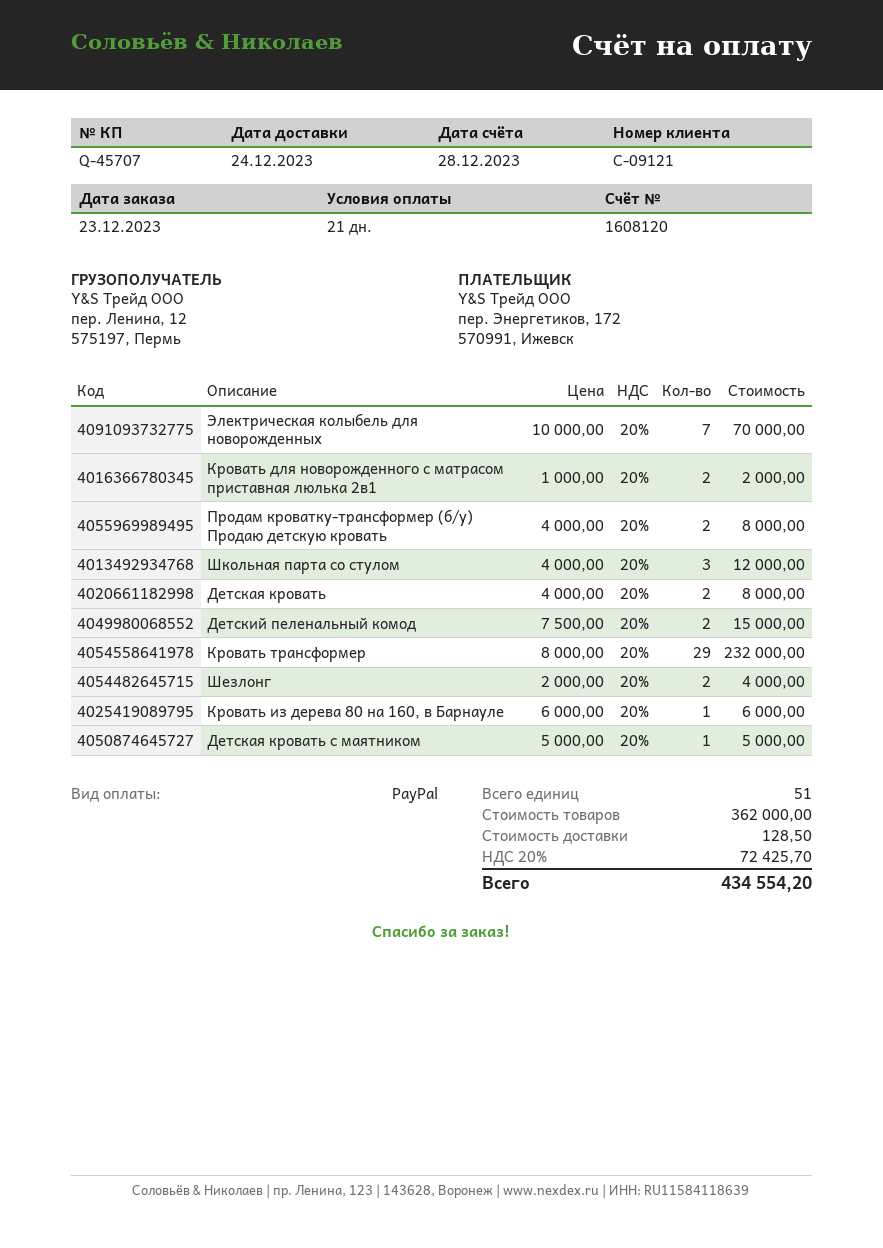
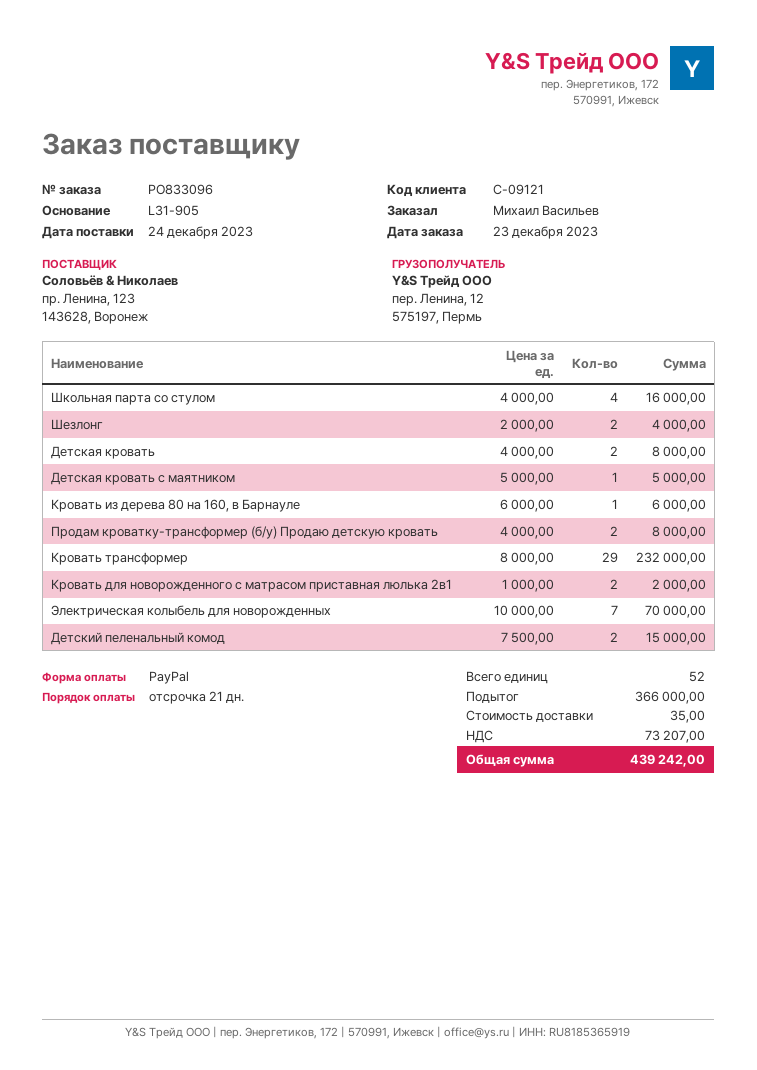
Школьная парта со стулом: 3 x 4000.00 = 12000.00 -> 4 x 4000.00 = 16000.00
total quantity: 51 -> 52
subtotal: 362000.00 -> 366000.00
shipping: 128.50 -> 35.00
tax: 72425.70 -> 73207.00
total: 434554.20 -> 439242.00

